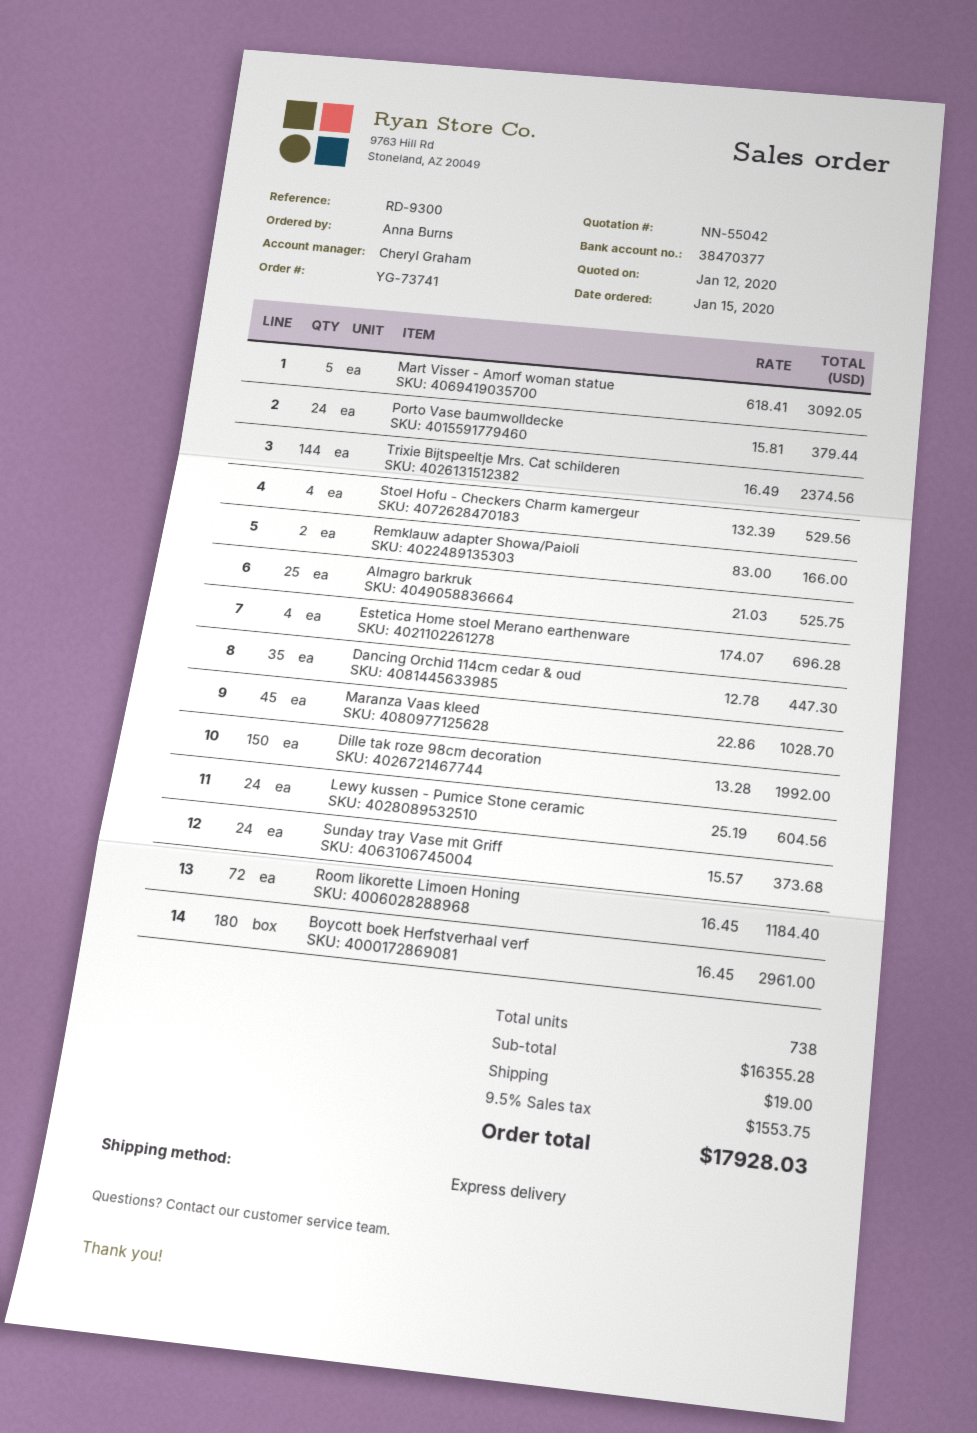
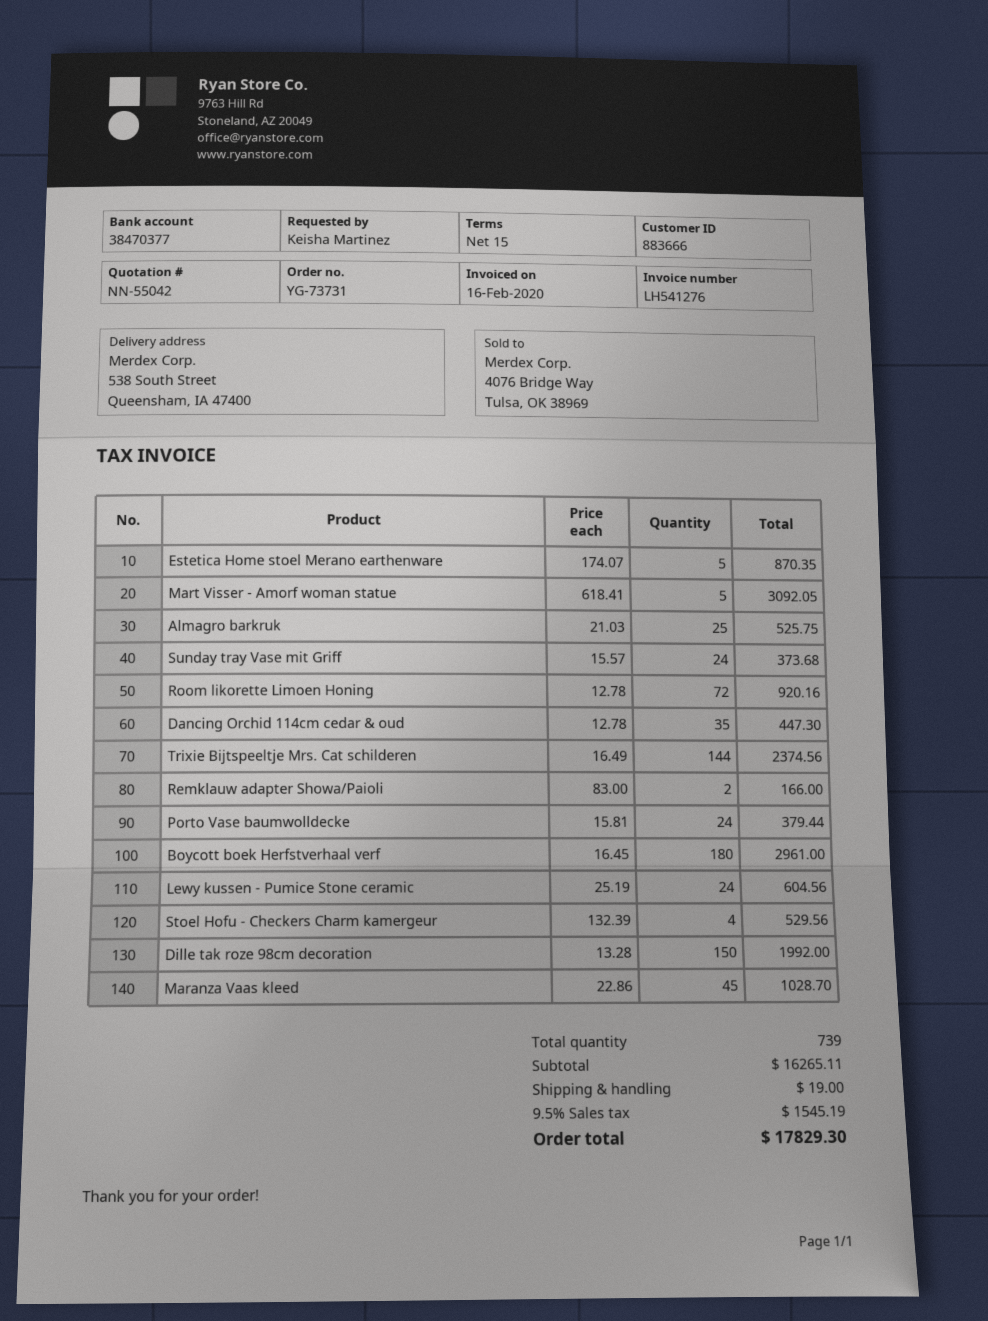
order number: YG-73741 -> YG-73731
ordered by: Anna Burns -> Keisha Martinez
Estetica Home stoel Merano earthenware: 4 x 174.07 = 696.28 -> 5 x 174.07 = 870.35
Room likorette Limoen Honing: 72 x 16.45 = 1184.40 -> 72 x 12.78 = 920.16
total quantity: 738 -> 739
subtotal: 16355.28 -> 16265.11
tax: 9.5% = 1553.75 -> 9.5% = 1545.19
total: 17928.03 -> 17829.30

